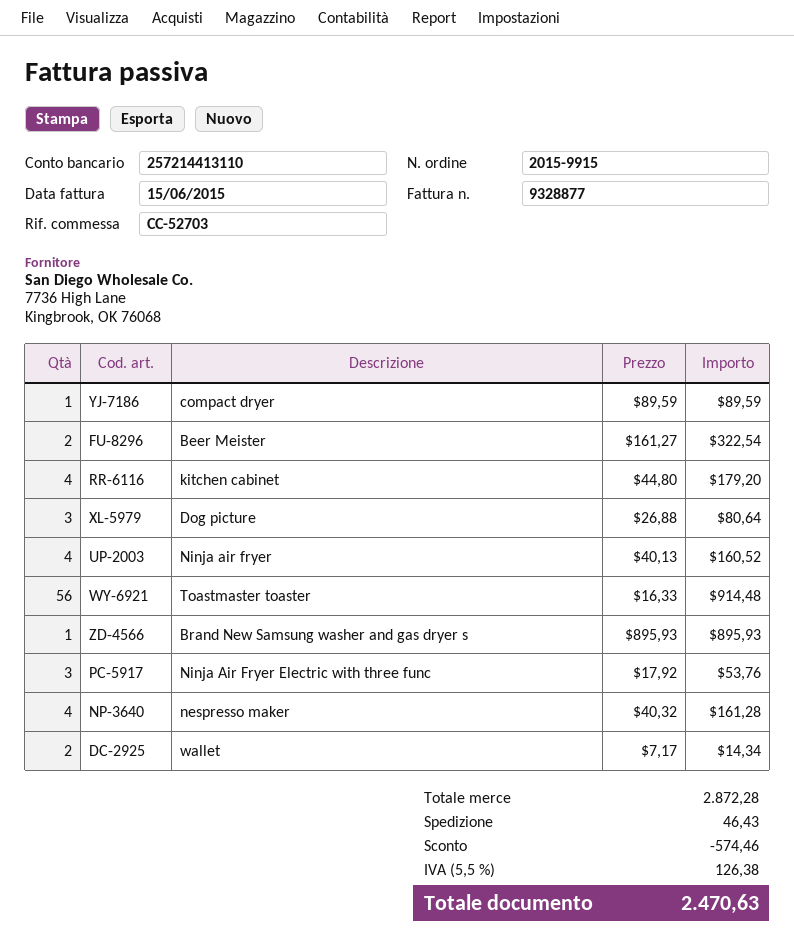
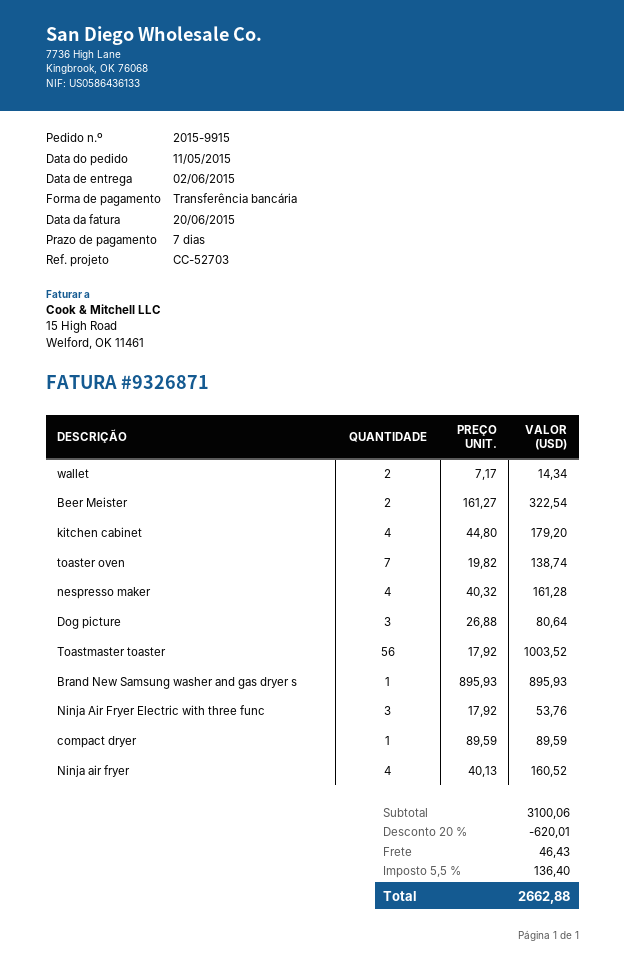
invoice number: 9328877 -> 9326871
invoice date: 2015-06-15 -> 2015-06-20
Toastmaster toaster: 56 x 16.33 = 914.48 -> 56 x 17.92 = 1003.52
toaster oven: none -> 7 x 19.82 = 138.74
subtotal: 2872.28 -> 3100.06
discount: 574.46 -> 620.01
tax: 5.5% = 126.38 -> 5.5% = 136.40
total: 2470.63 -> 2662.88

